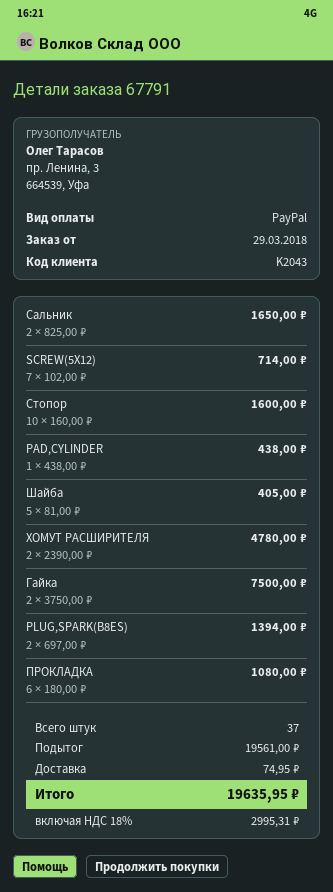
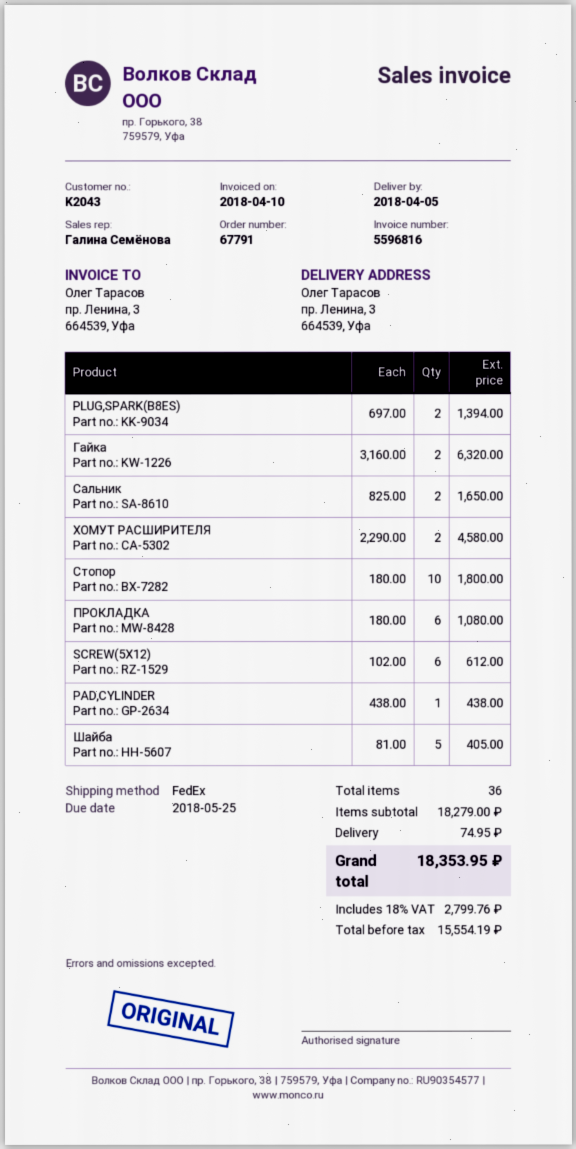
SCREW(5X12): 7 x 102.00 = 714.00 -> 6 x 102.00 = 612.00
Стопор: 10 x 160.00 = 1600.00 -> 10 x 180.00 = 1800.00
ХОМУТ РАСШИРИТЕЛЯ: 2 x 2390.00 = 4780.00 -> 2 x 2290.00 = 4580.00
Гайка: 2 x 3750.00 = 7500.00 -> 2 x 3160.00 = 6320.00
total quantity: 37 -> 36
subtotal: 19561.00 -> 18279.00
tax: 18% = 2995.31 -> 18% = 2799.76
total: 19635.95 -> 18353.95

